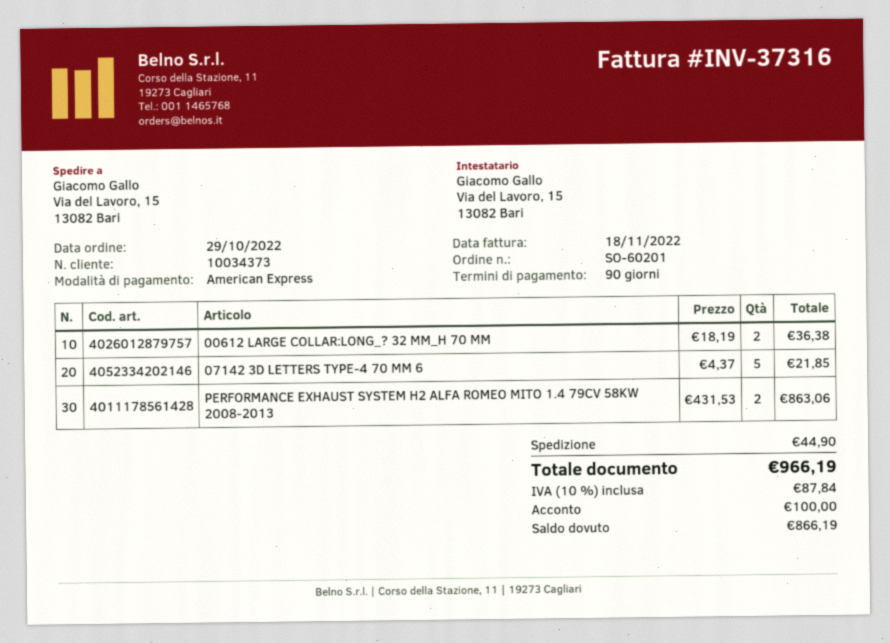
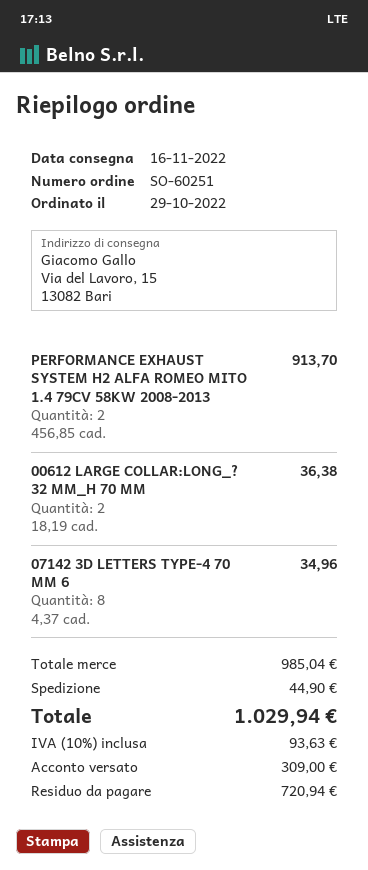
order number: SO-60201 -> SO-60251
07142 3D LETTERS TYPE-4 70 MM 6: 5 x 4.37 = 21.85 -> 8 x 4.37 = 34.96
PERFORMANCE EXHAUST SYSTEM H2 ALFA ROMEO MITO 1.4 79CV 58KW 2008-2013: 2 x 431.53 = 863.06 -> 2 x 456.85 = 913.70
tax: 10% = 87.84 -> 10% = 93.63
total: 966.19 -> 1029.94
deposit: 100.00 -> 309.00
balance: 866.19 -> 720.94

